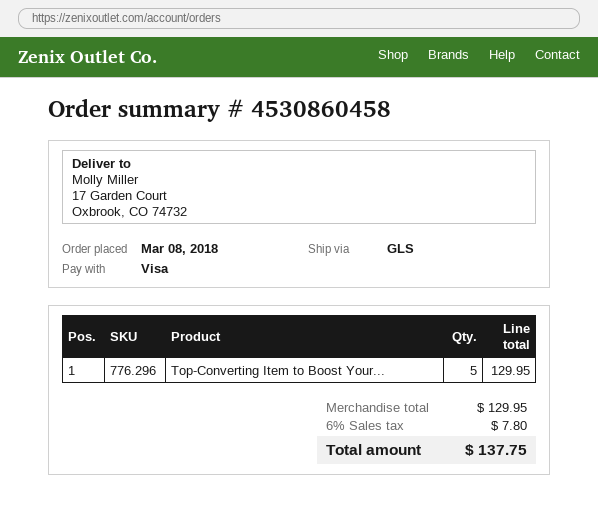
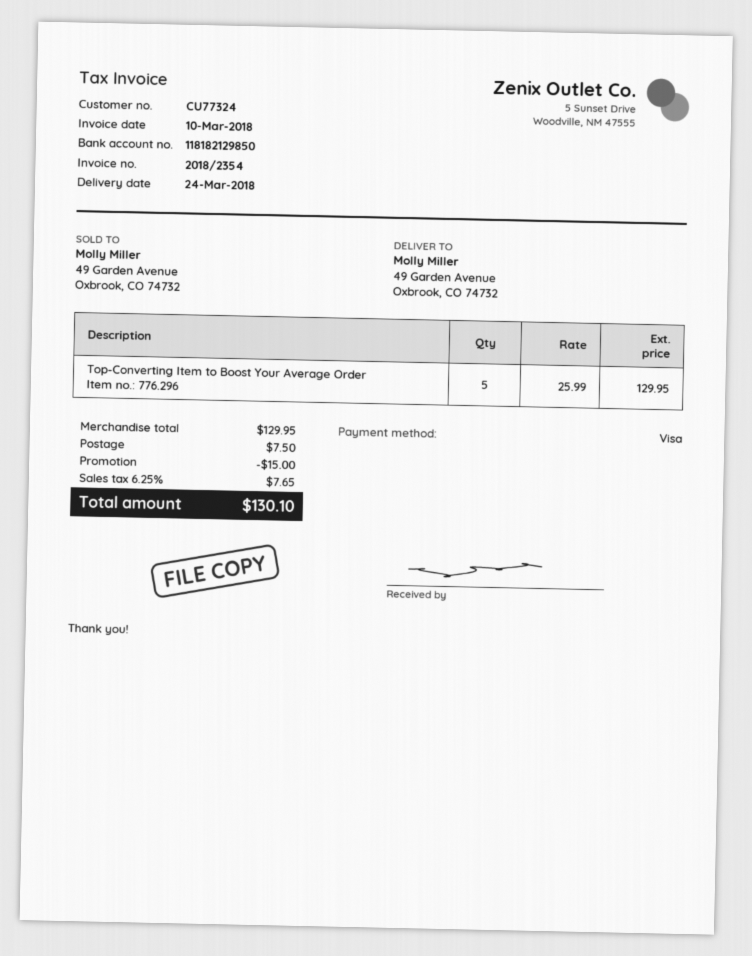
ship to: 17 Garden Court, Oxbrook, CO 74732 -> 49 Garden Avenue, Oxbrook, CO 74732
discount: none -> 15.00
shipping: none -> 7.50
tax: 6% = 7.80 -> 6.25% = 7.65
total: 137.75 -> 130.10

